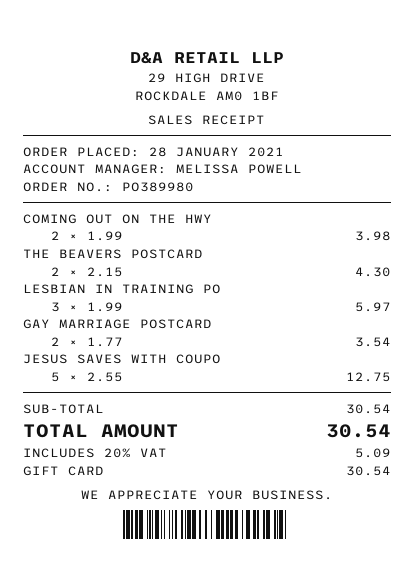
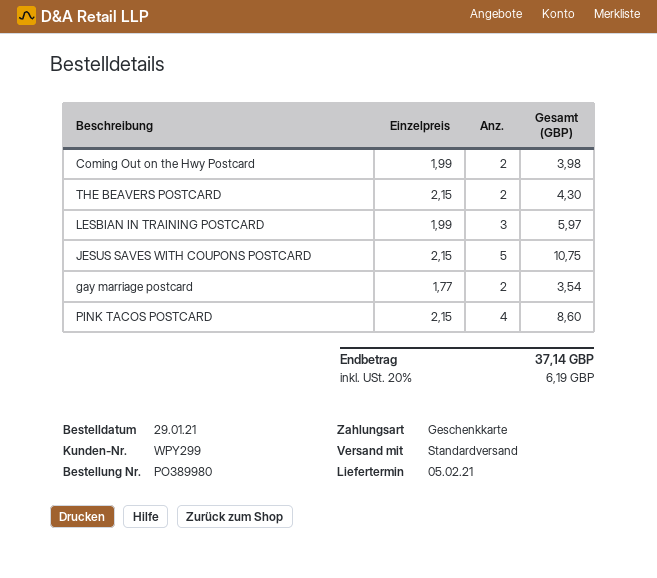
order date: 2021-01-28 -> 2021-01-29
JESUS SAVES WITH COUPO: 5 x 2.55 = 12.75 -> 5 x 2.15 = 10.75
PINK TACOS POSTCARD: none -> 4 x 2.15 = 8.60
tax: 20% = 5.09 -> 20% = 6.19
total: 30.54 -> 37.14

